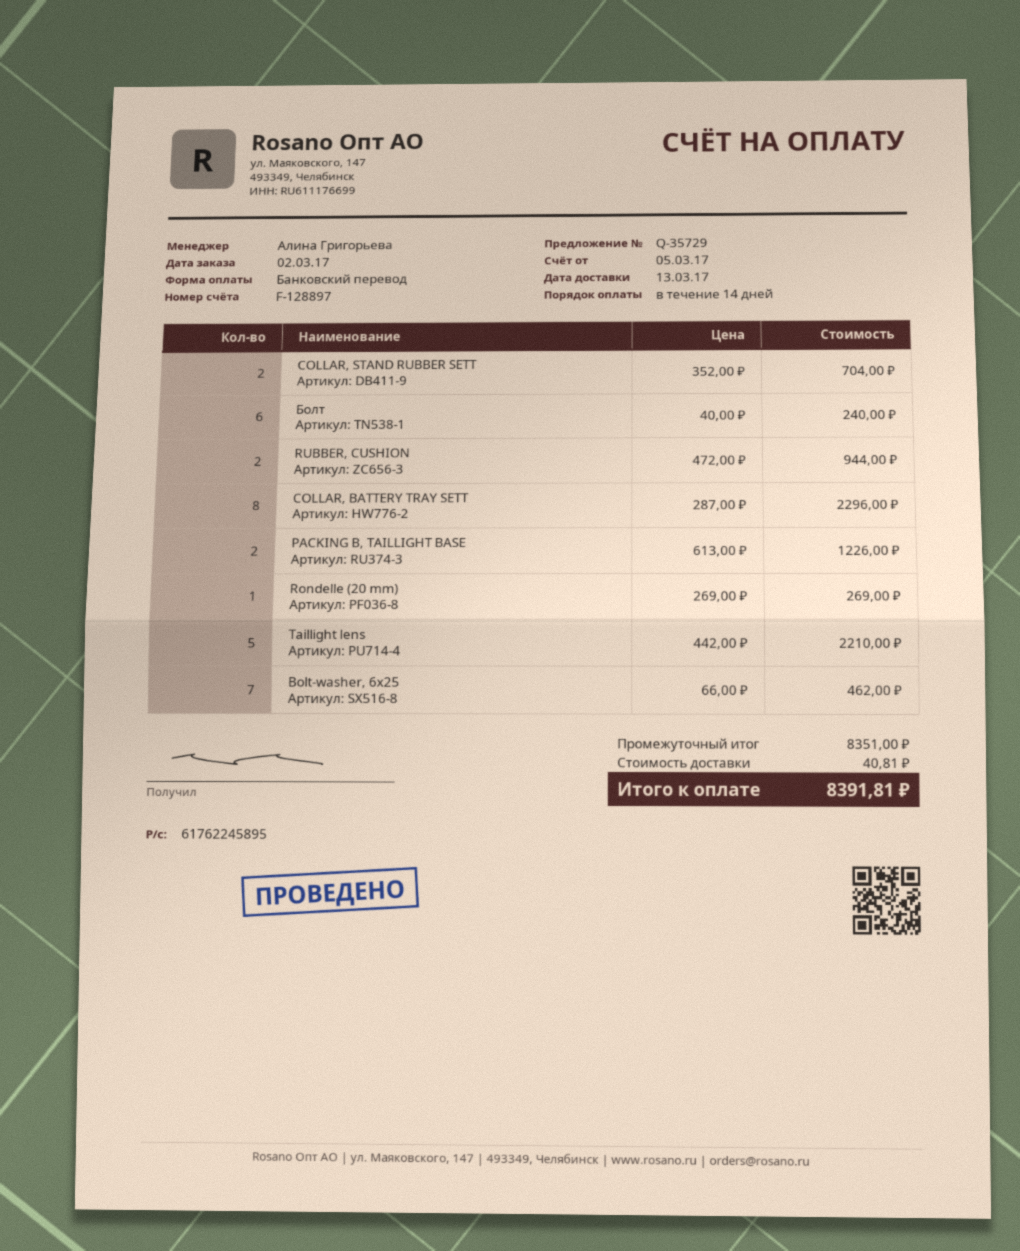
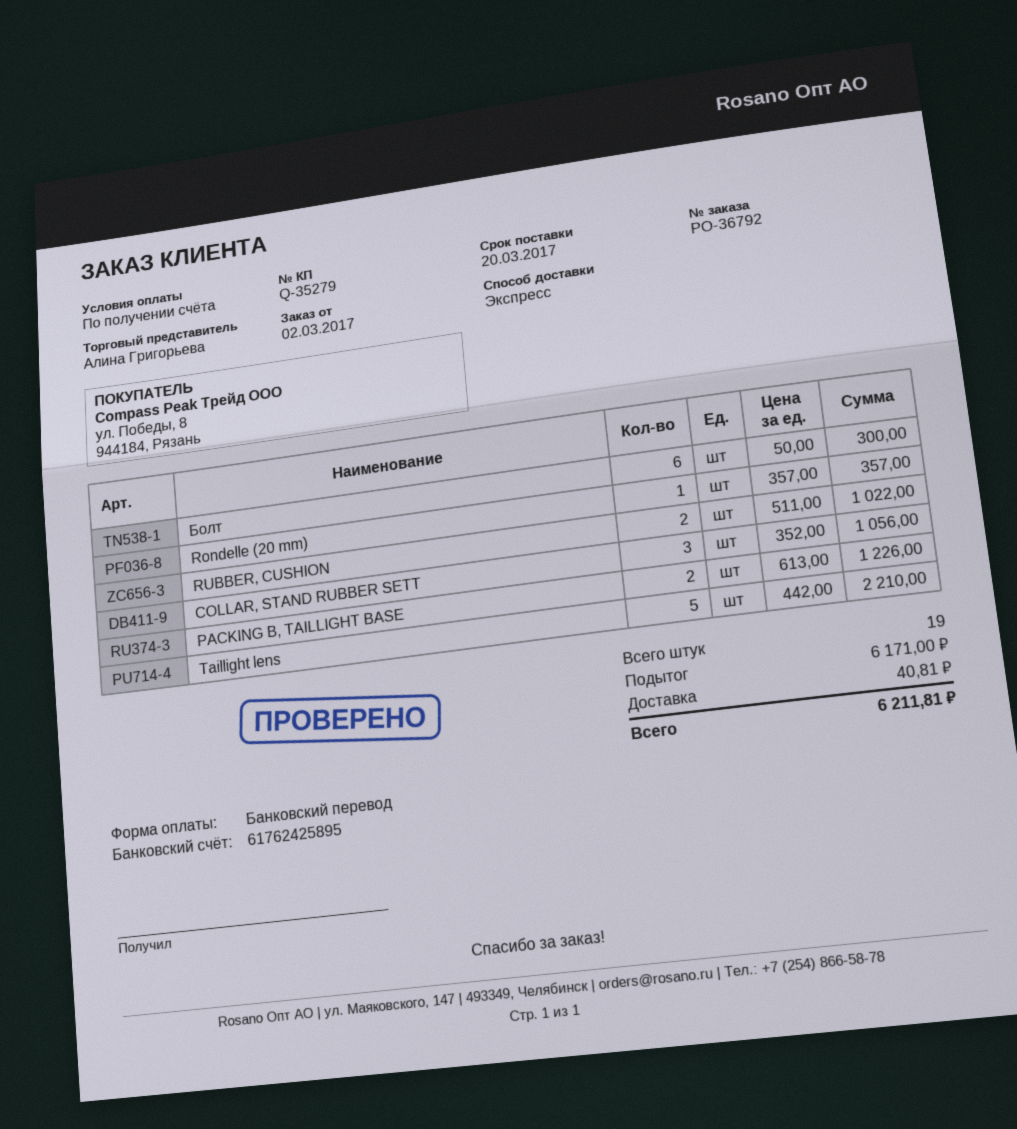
quote number: Q-35729 -> Q-35279
delivery date: 2017-03-13 -> 2017-03-20
payment terms: 14 days -> on receipt
bank account: 61762245895 -> 61762425895
COLLAR, STAND RUBBER SETT: 2 x 352.00 = 704.00 -> 3 x 352.00 = 1056.00
Болт: 6 x 40.00 = 240.00 -> 6 x 50.00 = 300.00
RUBBER, CUSHION: 2 x 472.00 = 944.00 -> 2 x 511.00 = 1022.00
COLLAR, BATTERY TRAY SETT: 8 x 287.00 = 2296.00 -> none
Rondelle (20 mm): 1 x 269.00 = 269.00 -> 1 x 357.00 = 357.00
Bolt-washer, 6x25: 7 x 66.00 = 462.00 -> none
subtotal: 8351.00 -> 6171.00
total: 8391.81 -> 6211.81

